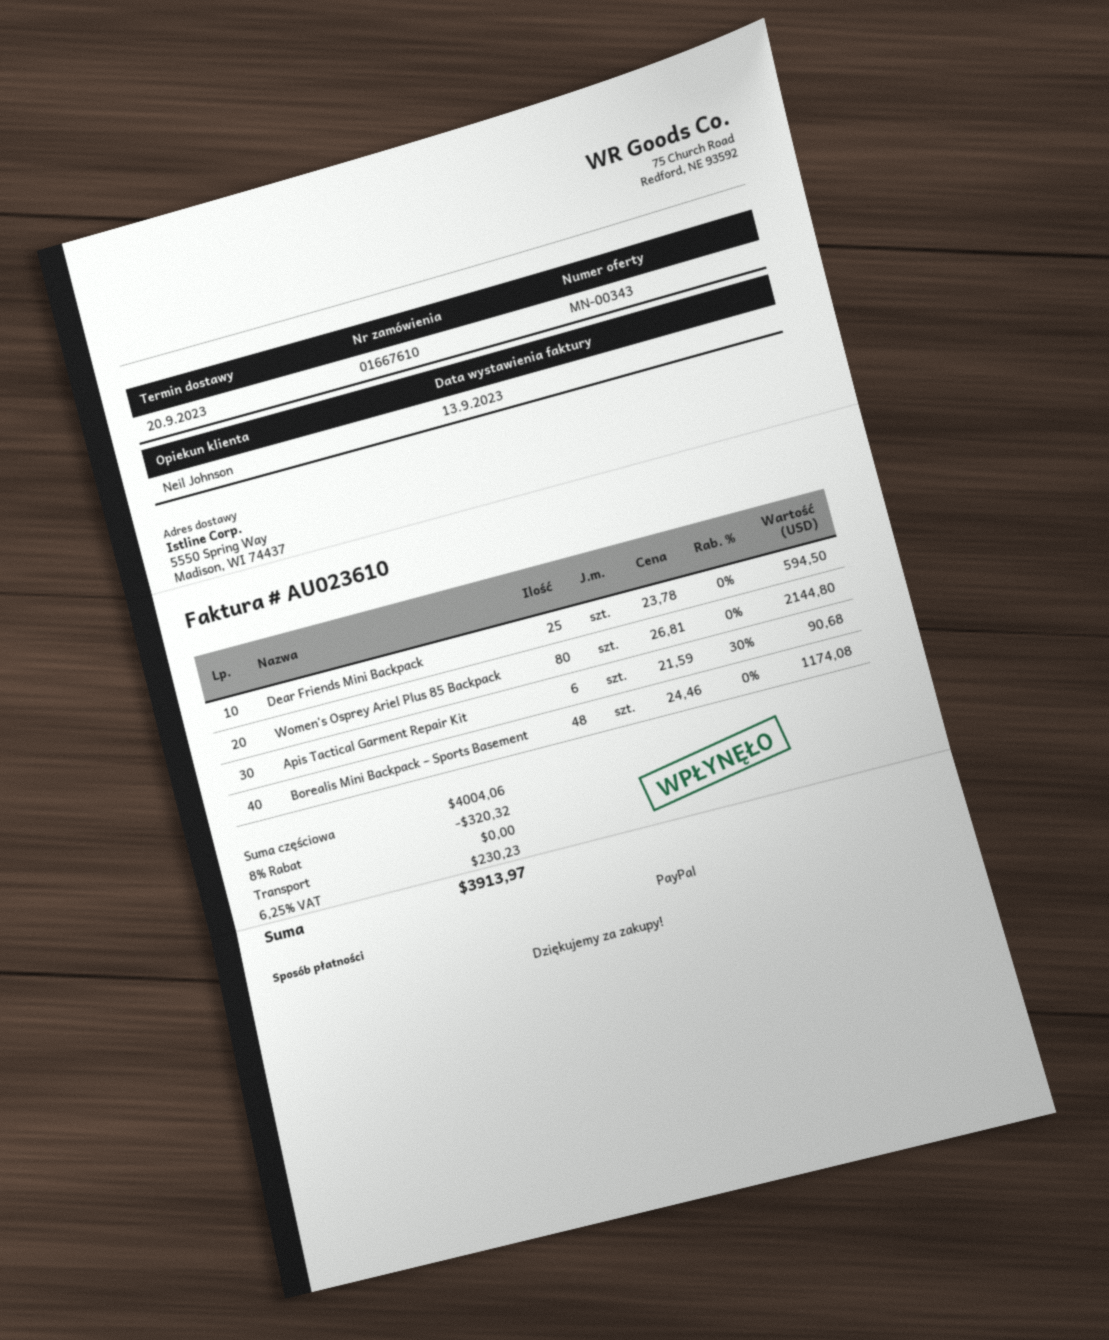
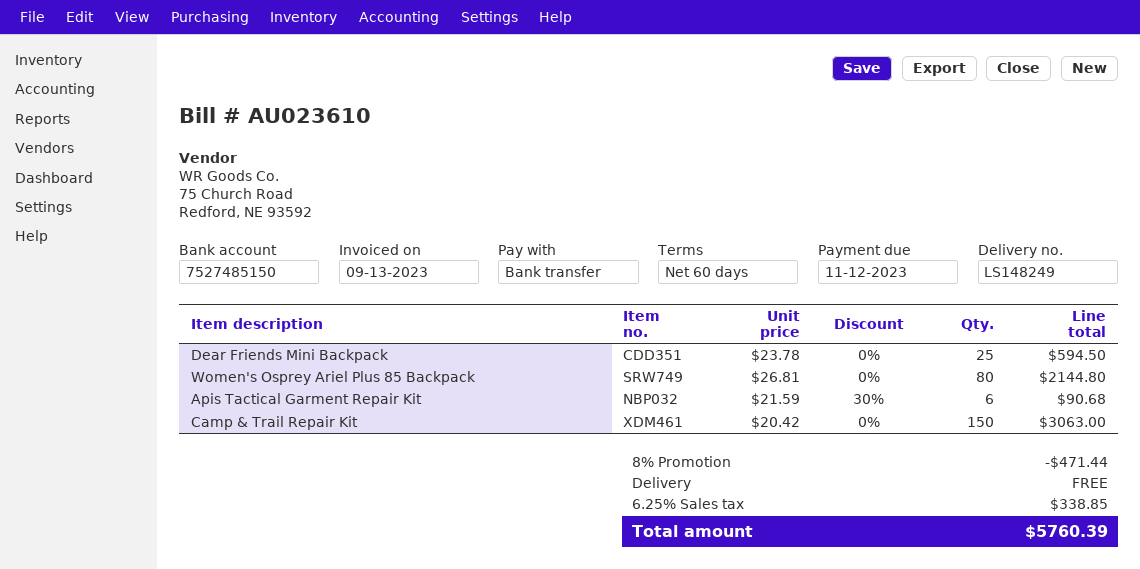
payment method: PayPal -> bank transfer
Borealis Mini Backpack – Sports Basement: 48 x 24.46 = 1174.08 -> none
Camp & Trail Repair Kit: none -> 150 x 20.42 = 3063.00
discount: 8% = 320.32 -> 8% = 471.44
tax: 6.25% = 230.23 -> 6.25% = 338.85
total: 3913.97 -> 5760.39

